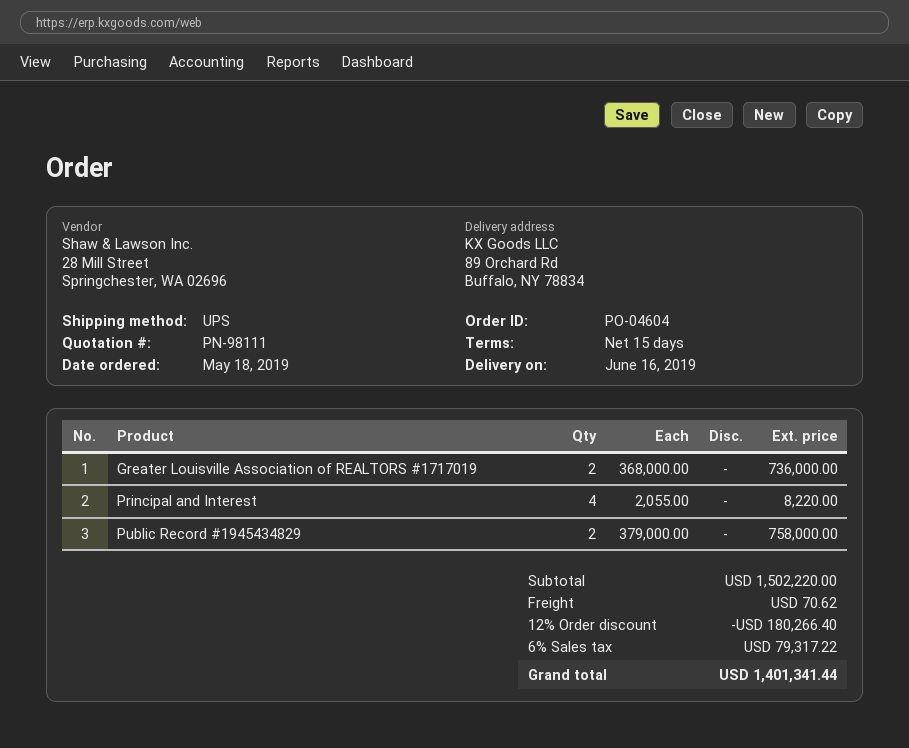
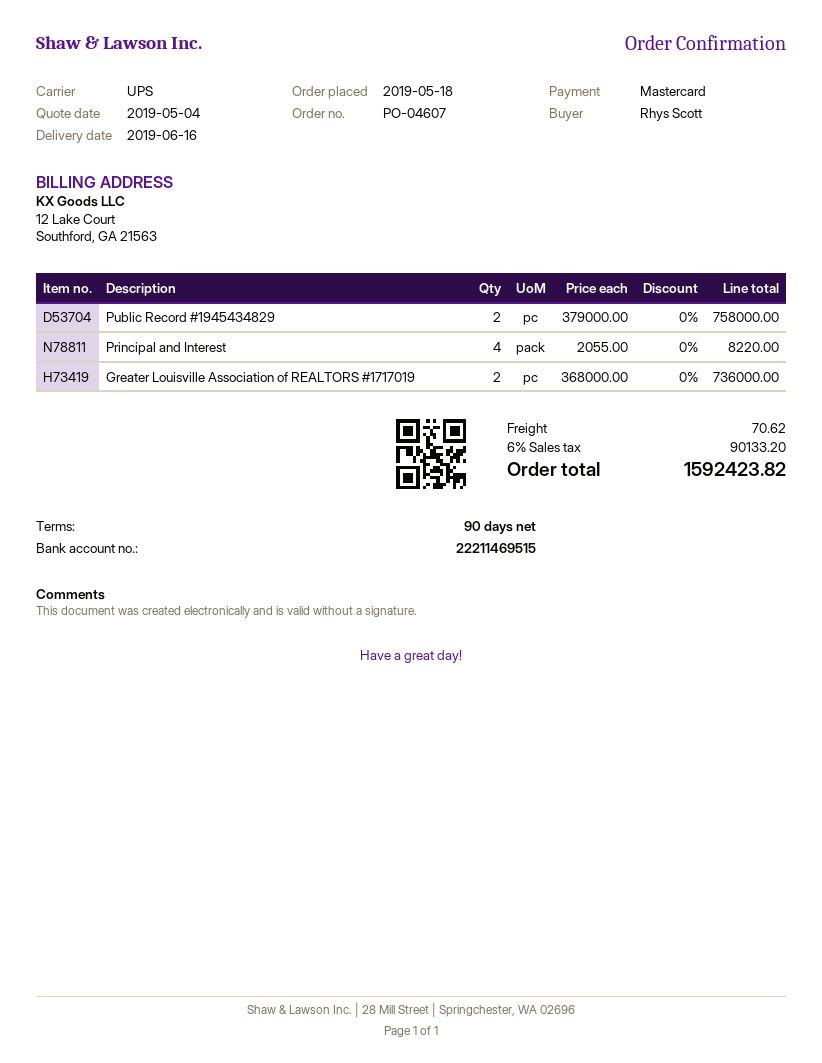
order number: PO-04604 -> PO-04607
payment terms: 15 days -> 90 days
discount: 12% = 180266.40 -> none
tax: 6% = 79317.22 -> 6% = 90133.20
total: 1401341.44 -> 1592423.82

